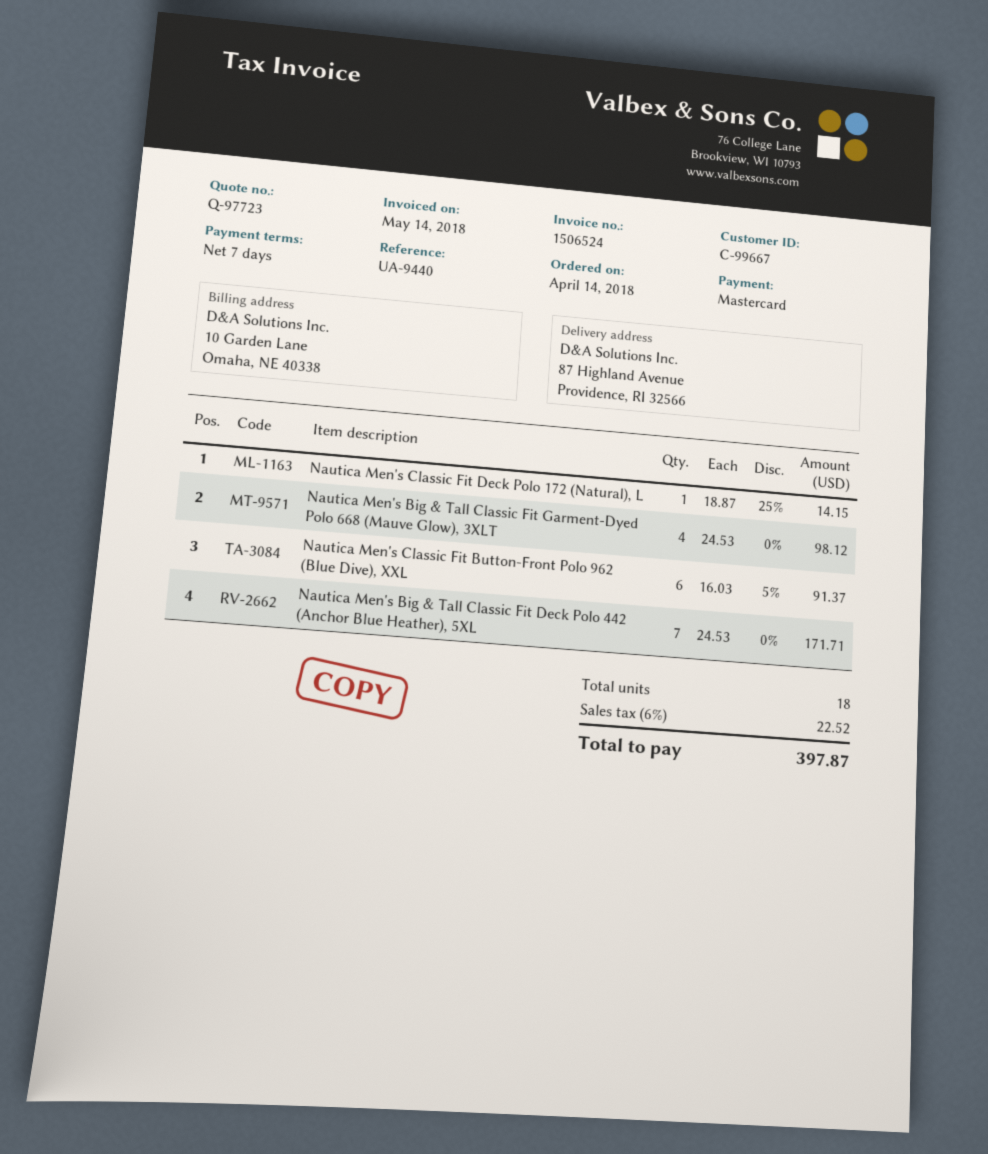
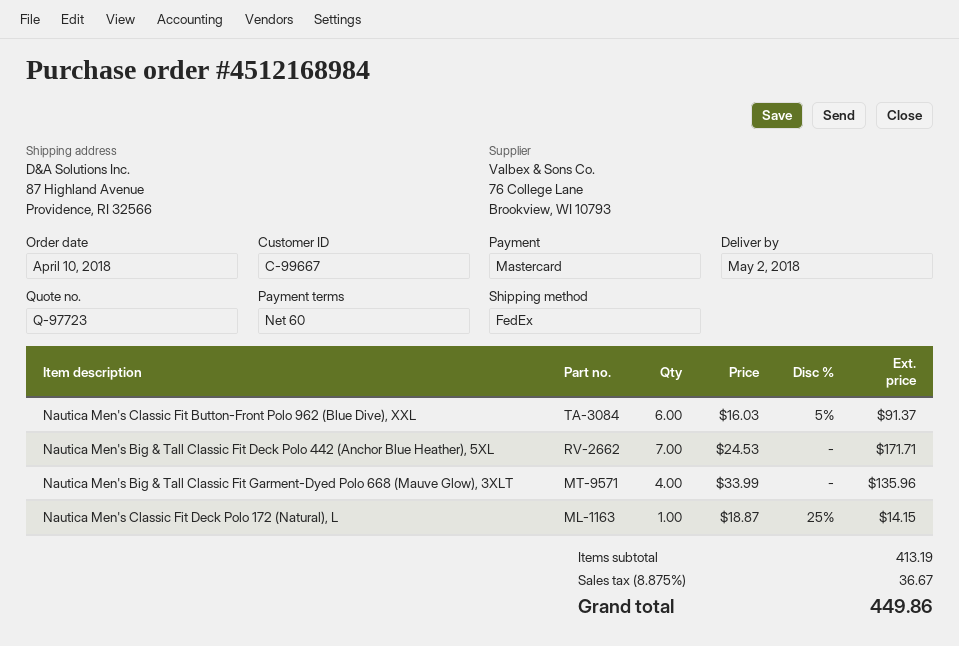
order date: 2018-04-14 -> 2018-04-10
payment terms: 7 days -> 60 days
Nautica Men's Big & Tall Classic Fit Garment-Dyed Polo 668 (Mauve Glow), 3XLT: 4 x 24.53 = 98.12 -> 4 x 33.99 = 135.96
tax: 6% = 22.52 -> 8.875% = 36.67
total: 397.87 -> 449.86

